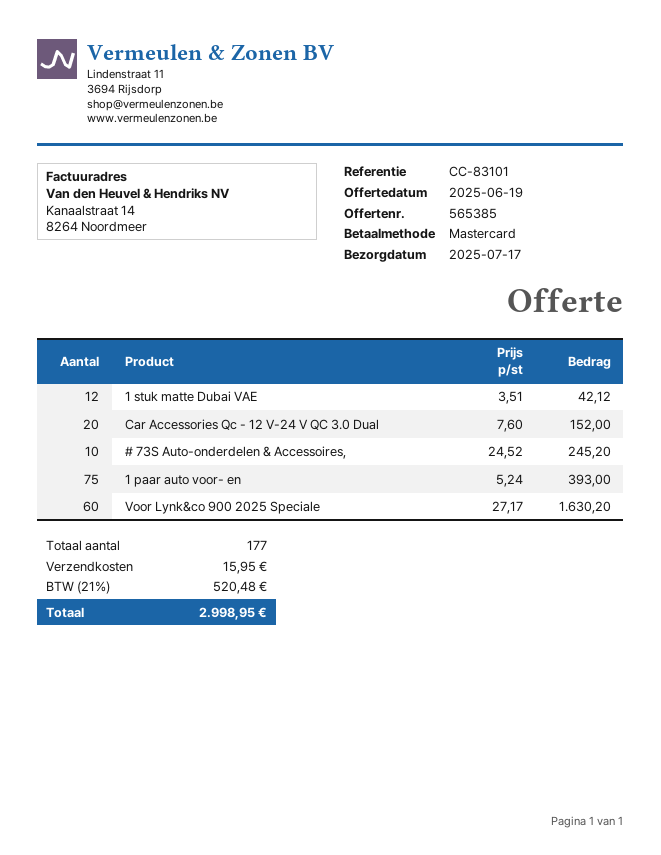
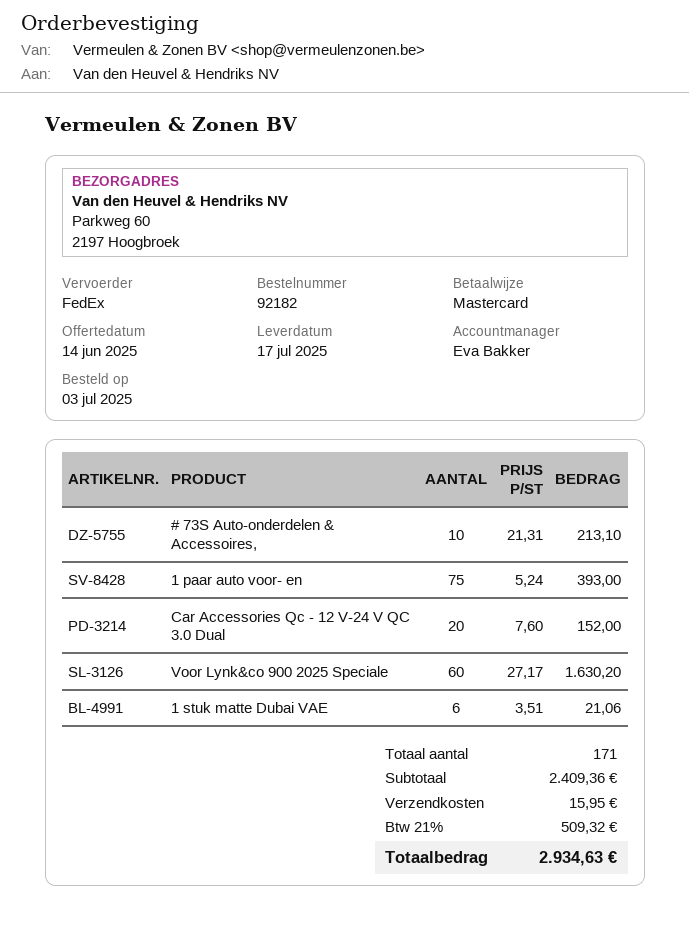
quote date: 2025-06-19 -> 2025-06-14
1 stuk matte Dubai VAE: 12 x 3.51 = 42.12 -> 6 x 3.51 = 21.06
# 73S Auto-onderdelen & Accessoires,: 10 x 24.52 = 245.20 -> 10 x 21.31 = 213.10
total quantity: 177 -> 171
tax: 21% = 520.48 -> 21% = 509.32
total: 2998.95 -> 2934.63

